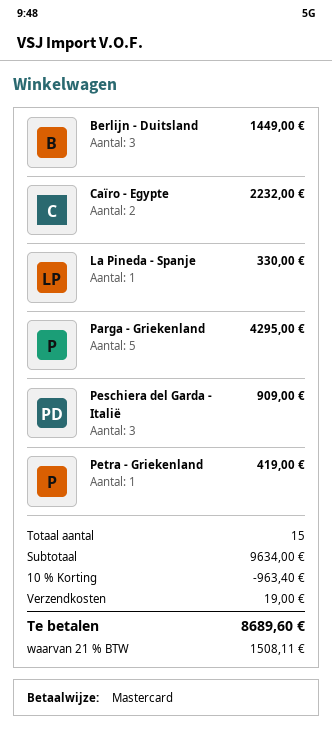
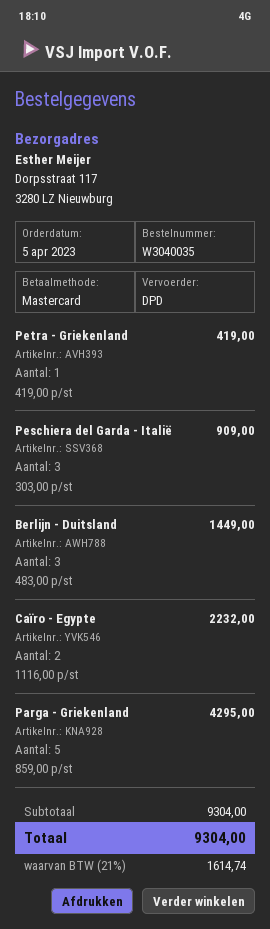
La Pineda - Spanje: 1 for 330.00 -> none
subtotal: 9634.00 -> 9304.00
discount: 10% = 963.40 -> none
shipping: 19.00 -> none
tax: 21% = 1508.11 -> 21% = 1614.74
total: 8689.60 -> 9304.00

